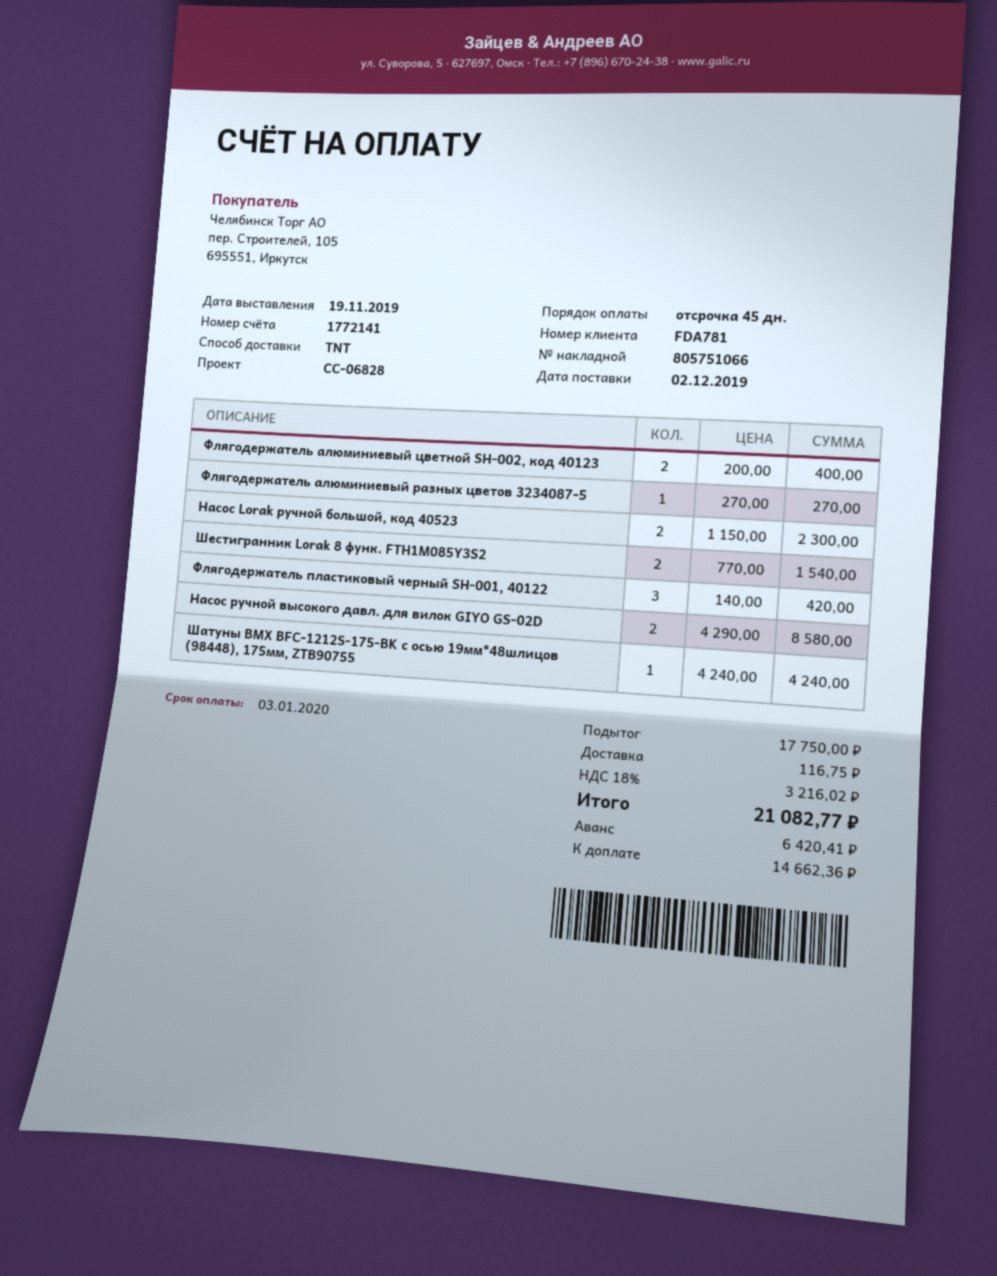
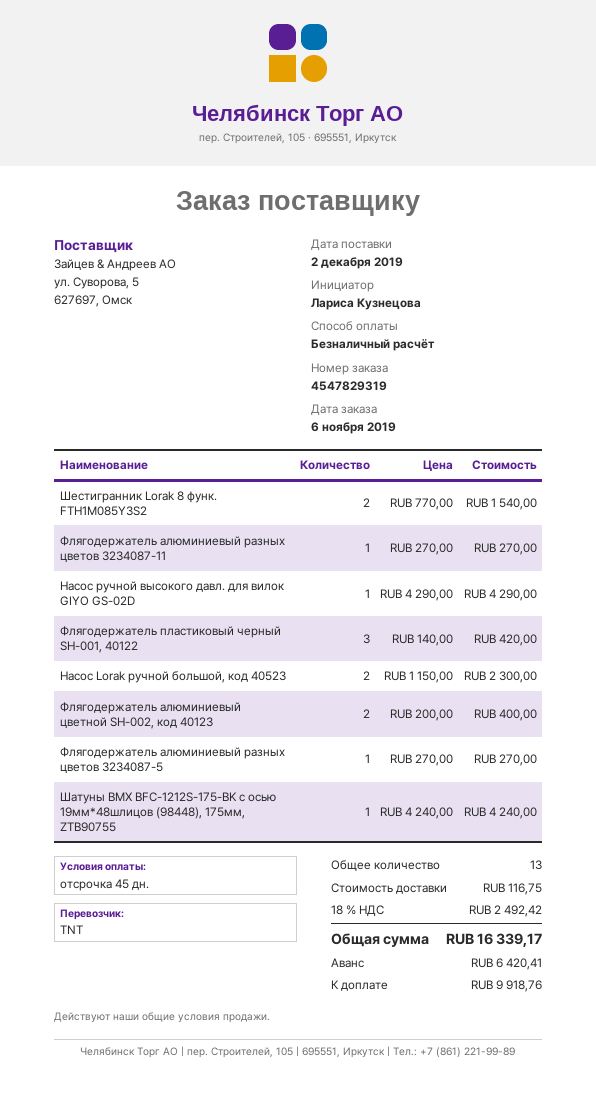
Насос ручной высокого давл. для вилок GIYO GS-02D: 2 x 4290.00 = 8580.00 -> 1 x 4290.00 = 4290.00
Флягодержатель алюминиевый разных цветов 3234087-11: none -> 1 x 270.00 = 270.00
tax: 18% = 3216.02 -> 18% = 2492.42
total: 21082.77 -> 16339.17
balance: 14662.36 -> 9918.76

